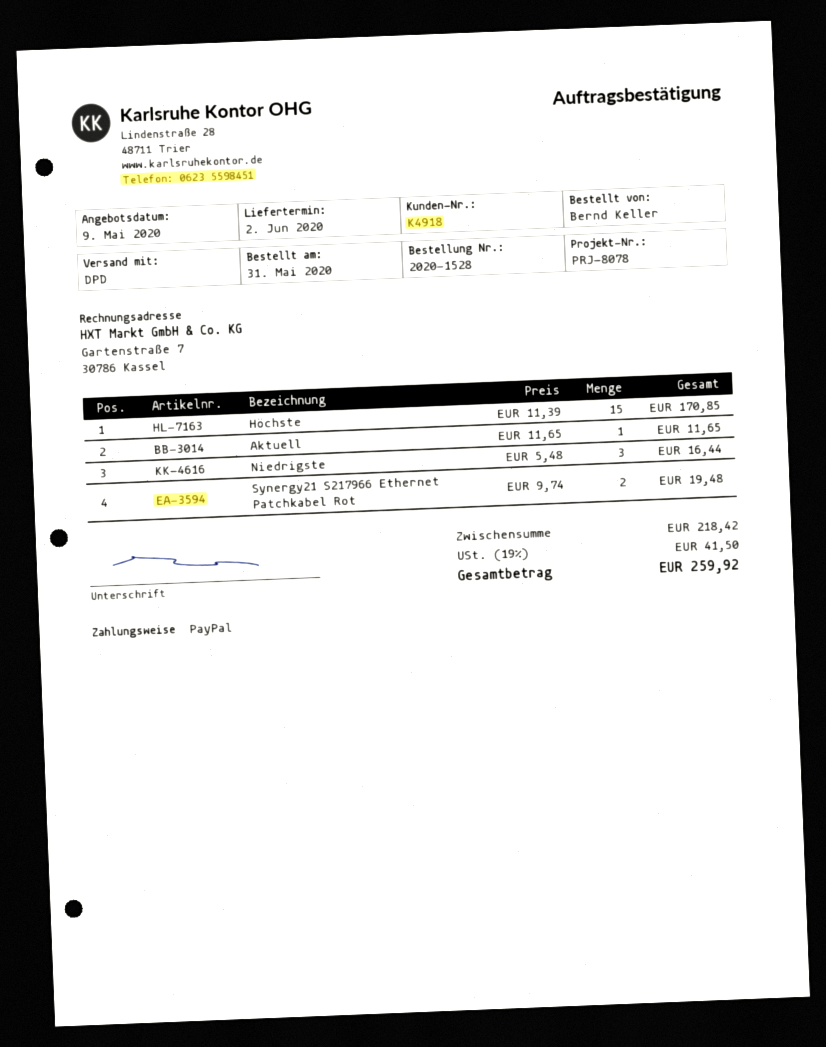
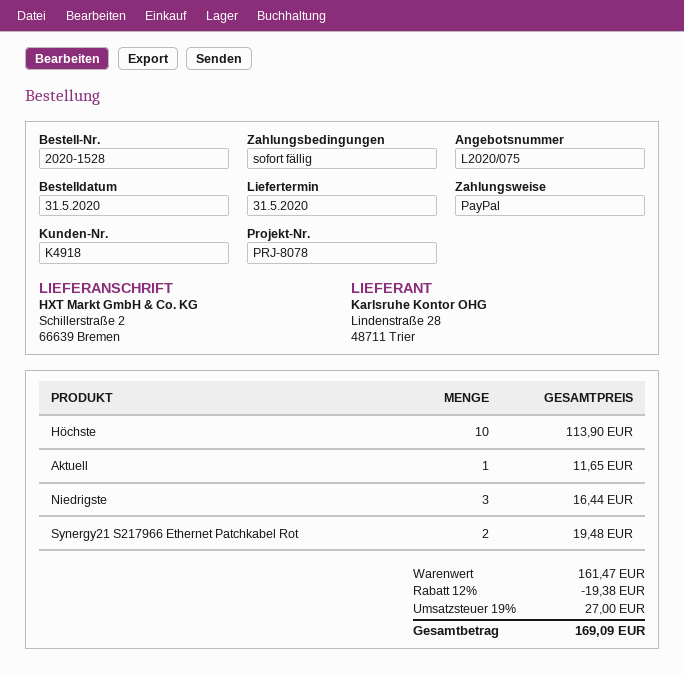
delivery date: 2020-06-02 -> 2020-05-31
Höchste: 15 for 170.85 -> 10 for 113.90
subtotal: 218.42 -> 161.47
discount: none -> 12% = 19.38
tax: 19% = 41.50 -> 19% = 27.00
total: 259.92 -> 169.09

